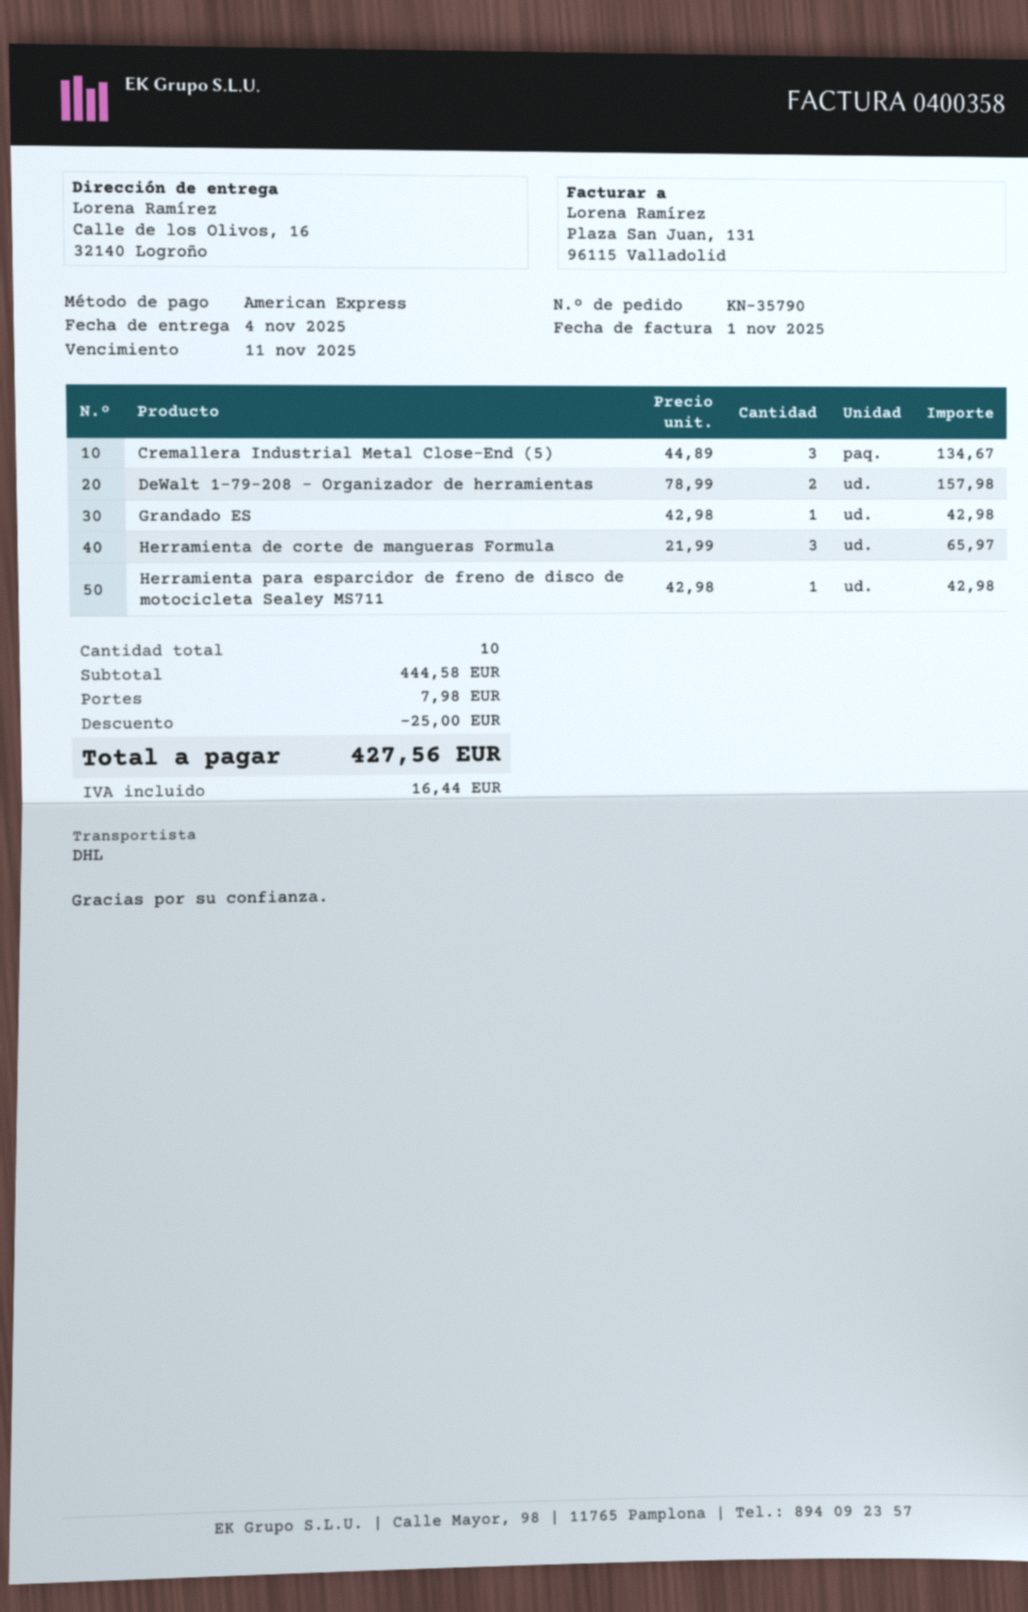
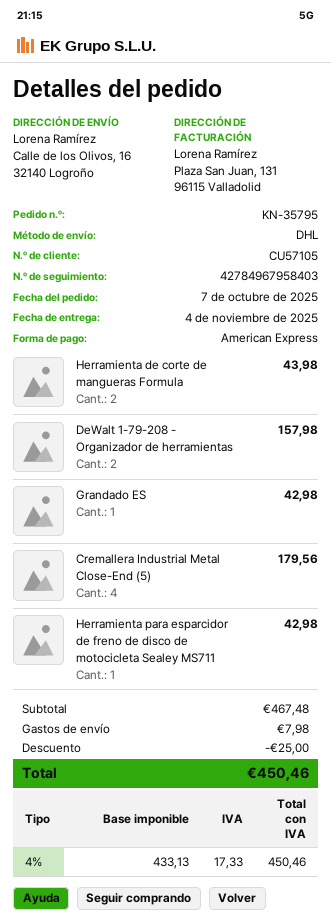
order number: KN-35790 -> KN-35795
Cremallera Industrial Metal Close‑End (5): 3 for 134.67 -> 4 for 179.56
Herramienta de corte de mangueras Formula: 3 for 65.97 -> 2 for 43.98
subtotal: 444.58 -> 467.48
tax: 16.44 -> 17.33
total: 427.56 -> 450.46

